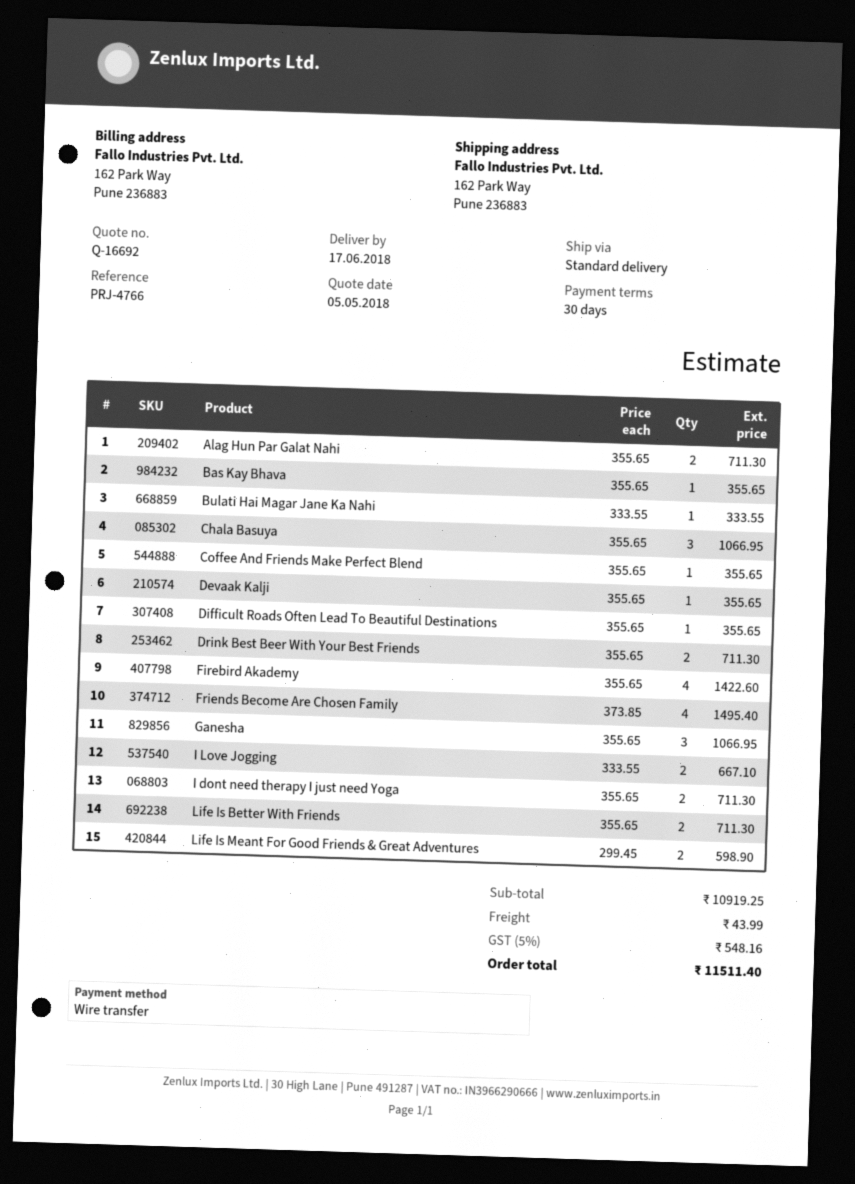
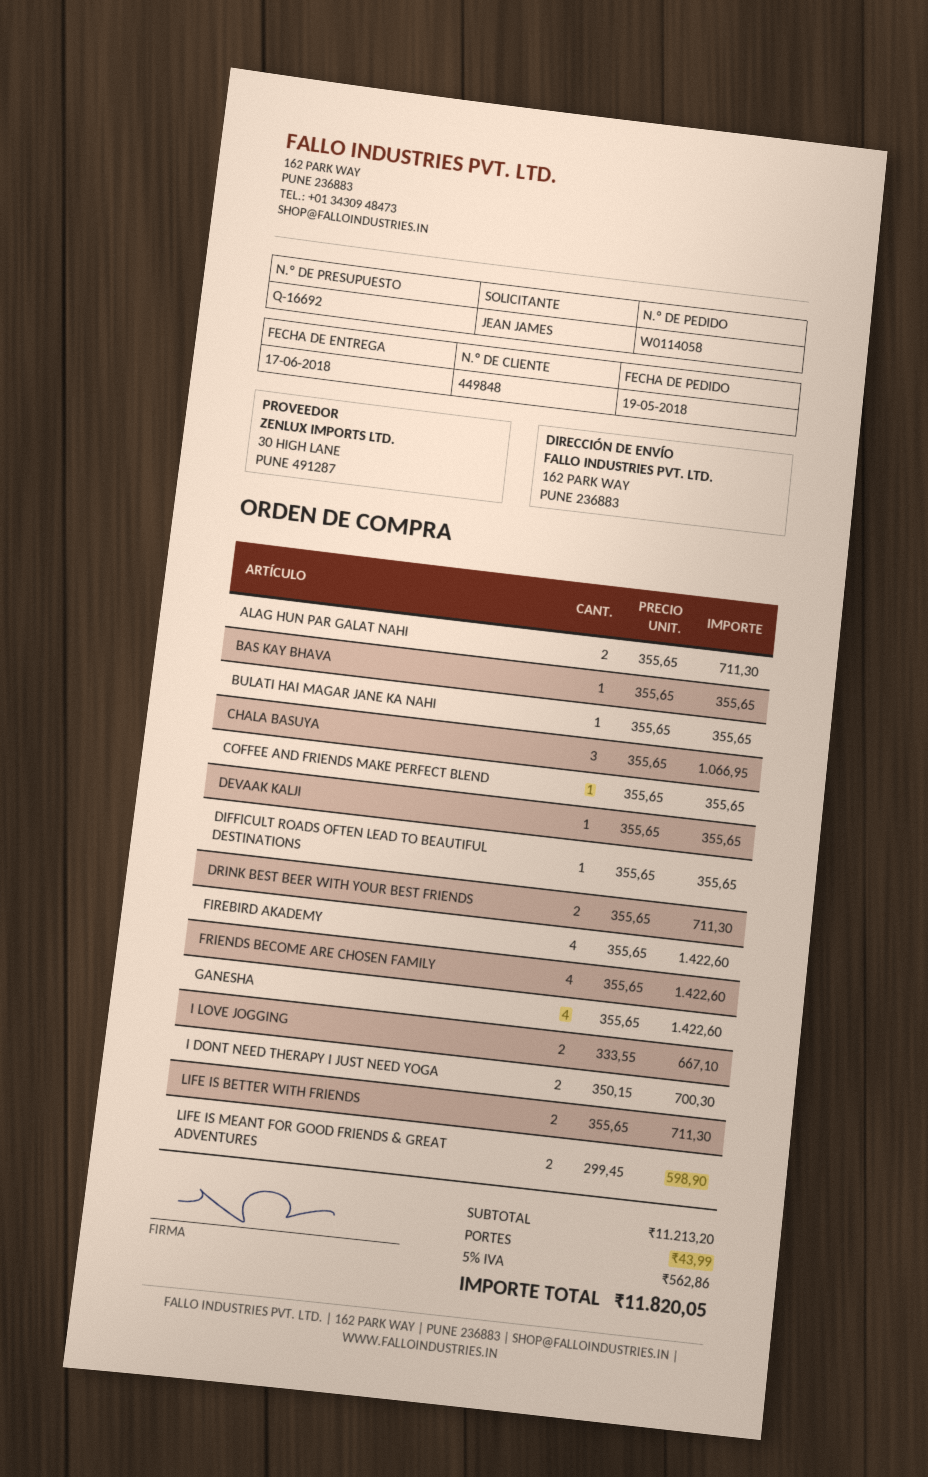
Bulati Hai Magar Jane Ka Nahi: 1 x 333.55 = 333.55 -> 1 x 355.65 = 355.65
Friends Become Are Chosen Family: 4 x 373.85 = 1495.40 -> 4 x 355.65 = 1422.60
Ganesha: 3 x 355.65 = 1066.95 -> 4 x 355.65 = 1422.60
I dont need therapy I just need Yoga: 2 x 355.65 = 711.30 -> 2 x 350.15 = 700.30
subtotal: 10919.25 -> 11213.20
tax: 5% = 548.16 -> 5% = 562.86
total: 11511.40 -> 11820.05

